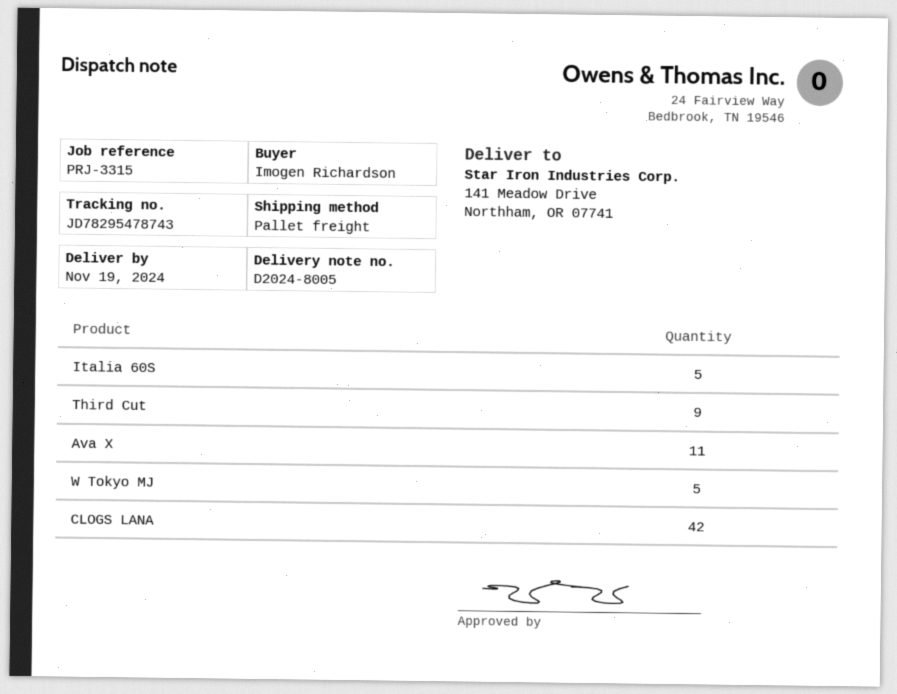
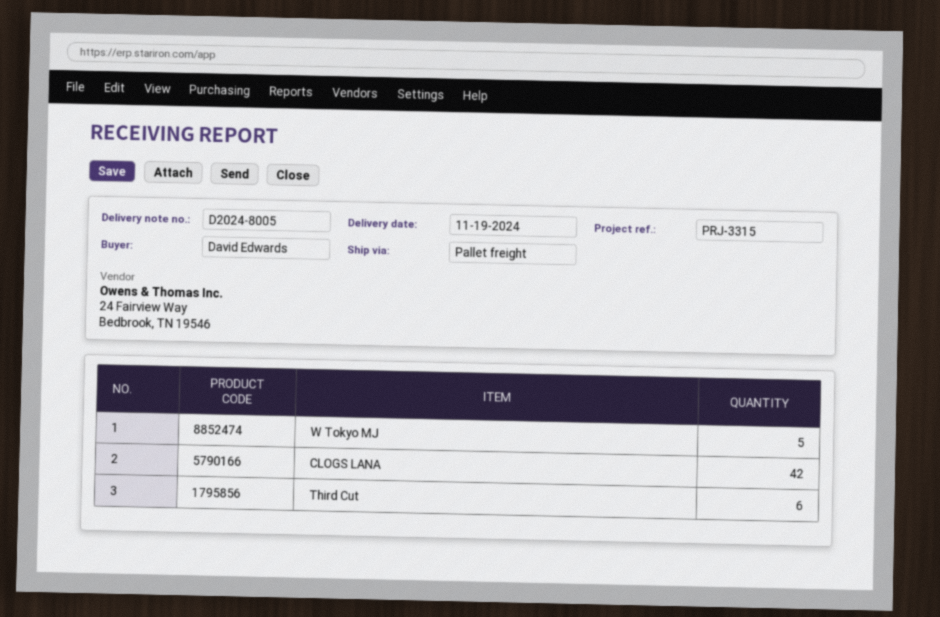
ordered by: Imogen Richardson -> David Edwards
Italia 60S: 5 -> none
Third Cut: 9 -> 6
Ava X: 11 -> none

